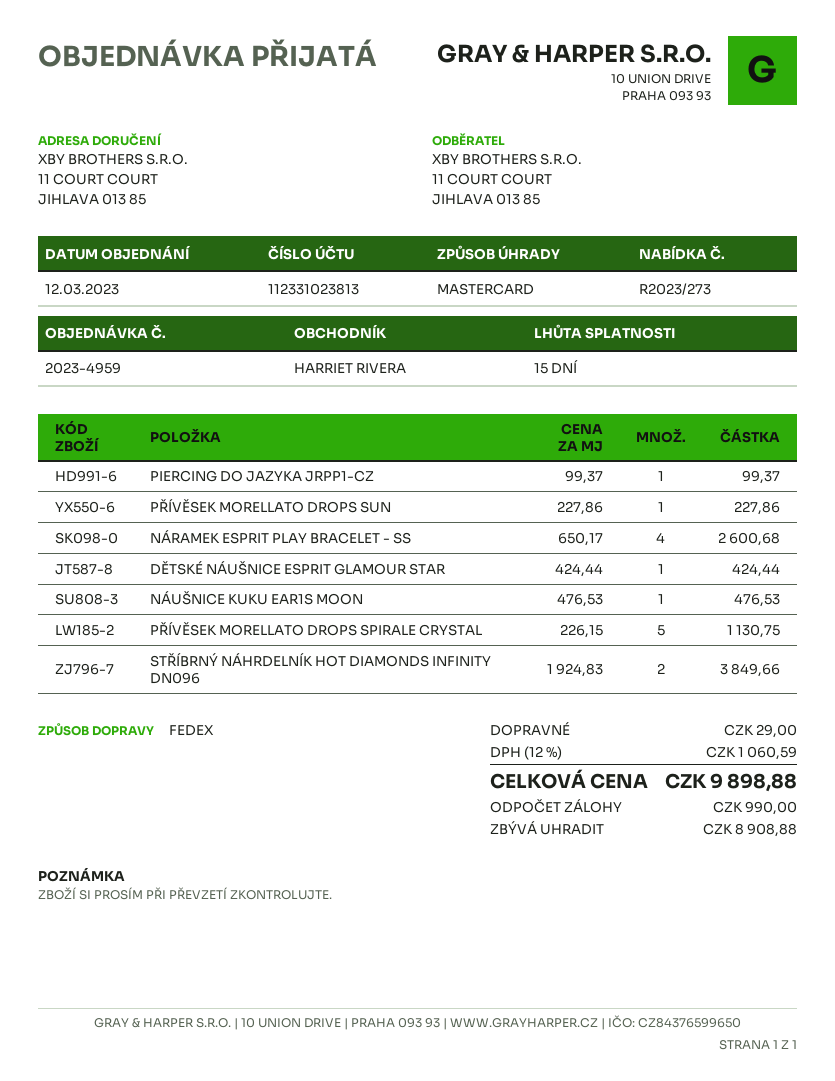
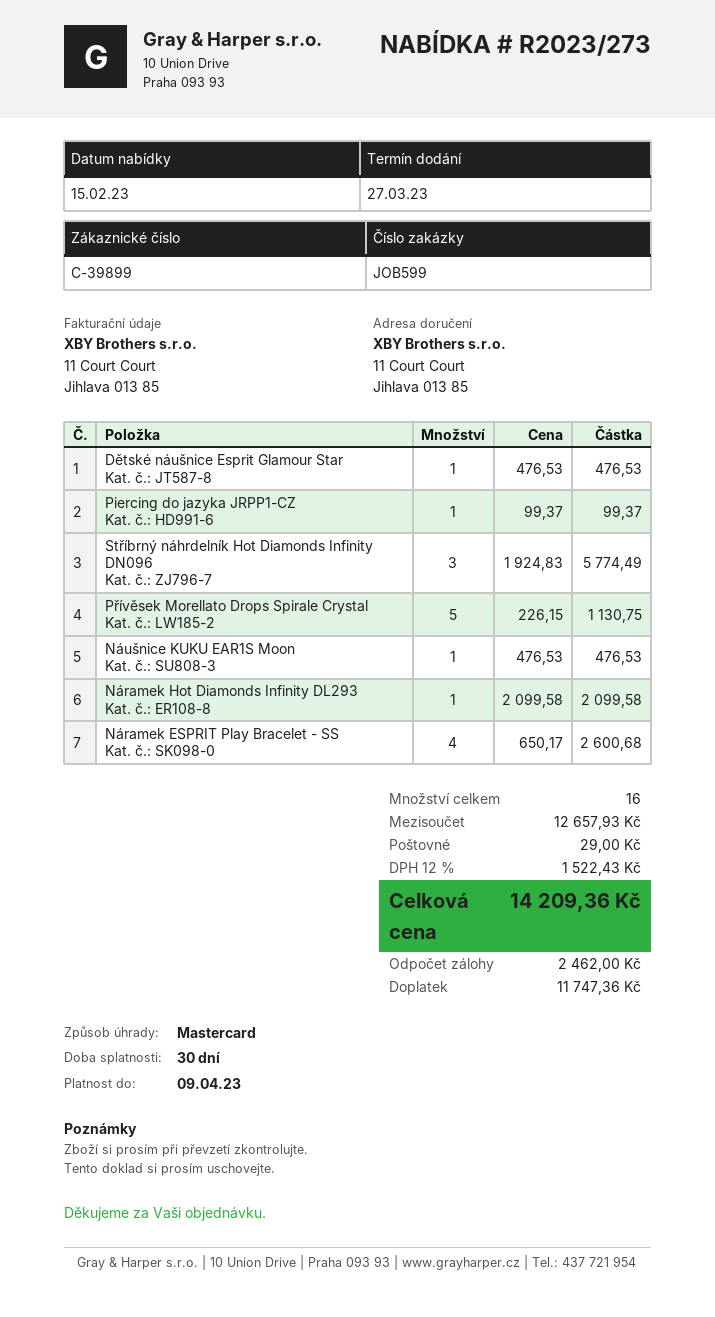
payment terms: 15 days -> 30 days
PŘÍVĚSEK MORELLATO DROPS SUN: 1 x 227.86 = 227.86 -> none
DĚTSKÉ NÁUŠNICE ESPRIT GLAMOUR STAR: 1 x 424.44 = 424.44 -> 1 x 476.53 = 476.53
STŘÍBRNÝ NÁHRDELNÍK HOT DIAMONDS INFINITY DN096: 2 x 1924.83 = 3849.66 -> 3 x 1924.83 = 5774.49
Náramek Hot Diamonds Infinity DL293: none -> 1 x 2099.58 = 2099.58
tax: 12% = 1060.59 -> 12% = 1522.43
total: 9898.88 -> 14209.36
deposit: 990.00 -> 2462.00
balance: 8908.88 -> 11747.36

